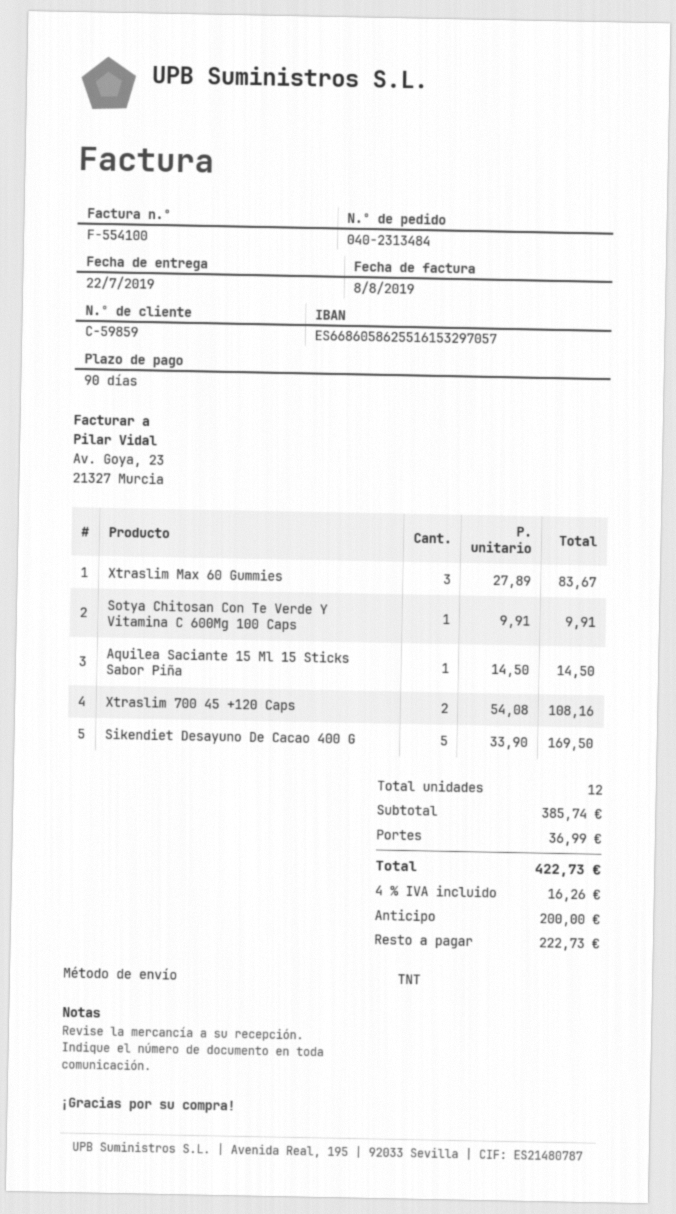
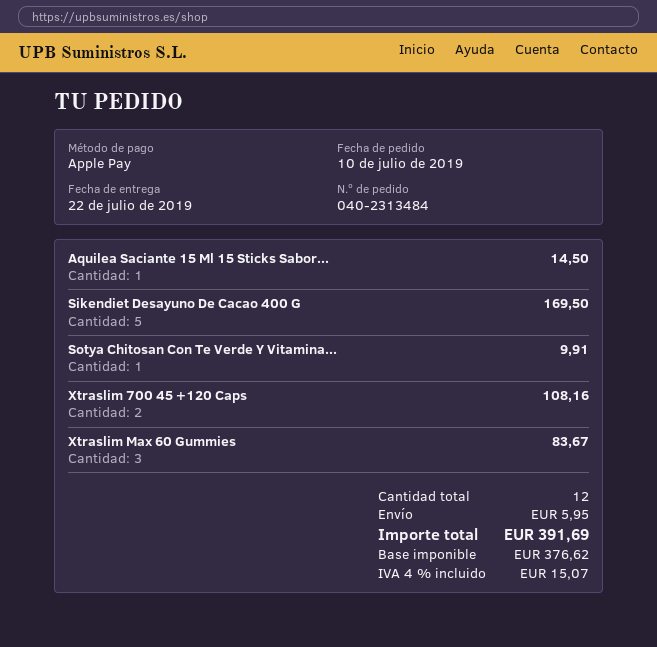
shipping: 36.99 -> 5.95
tax: 4% = 16.26 -> 4% = 15.07
total: 422.73 -> 391.69

